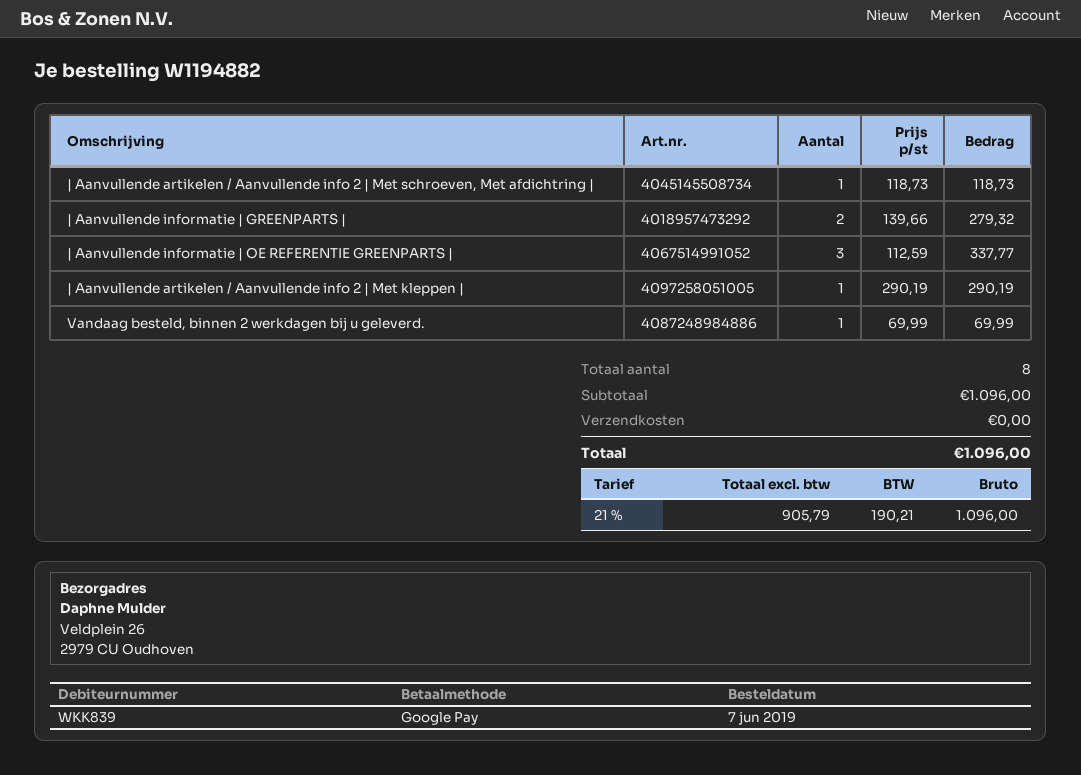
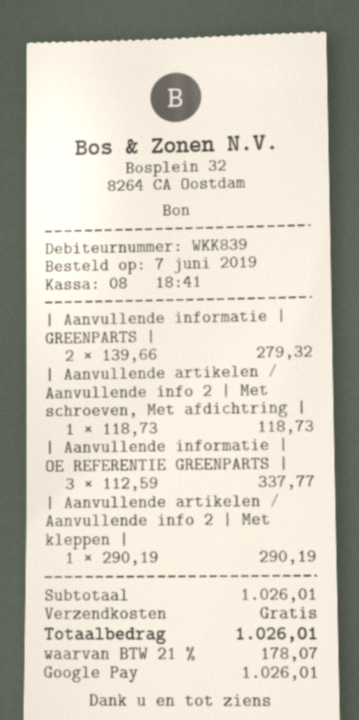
Vandaag besteld, binnen 2 werkdagen bij u geleverd.: 1 x 69.99 = 69.99 -> none
subtotal: 1096.00 -> 1026.01
tax: 21% = 190.21 -> 21% = 178.07
total: 1096.00 -> 1026.01

